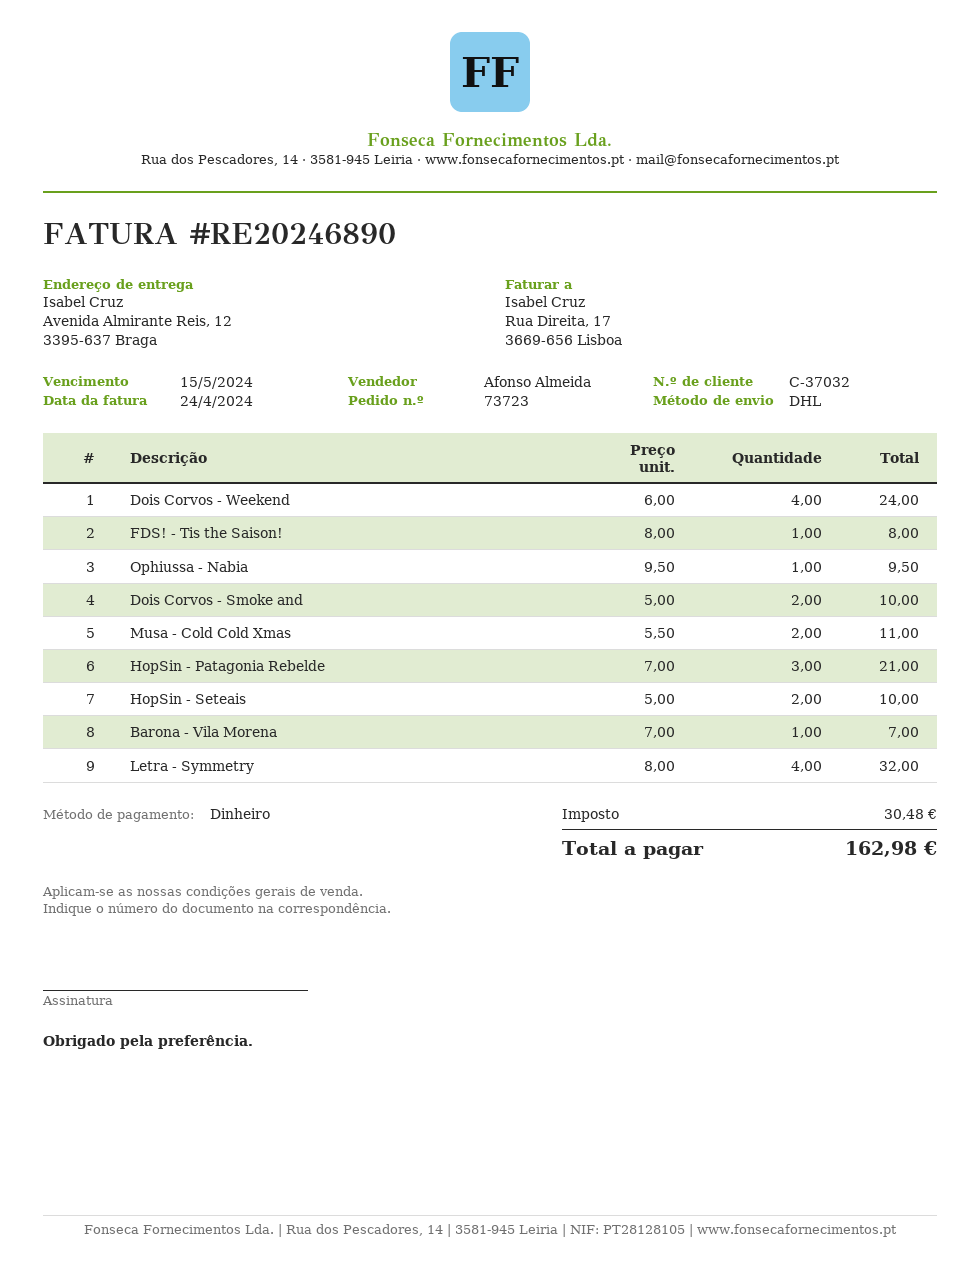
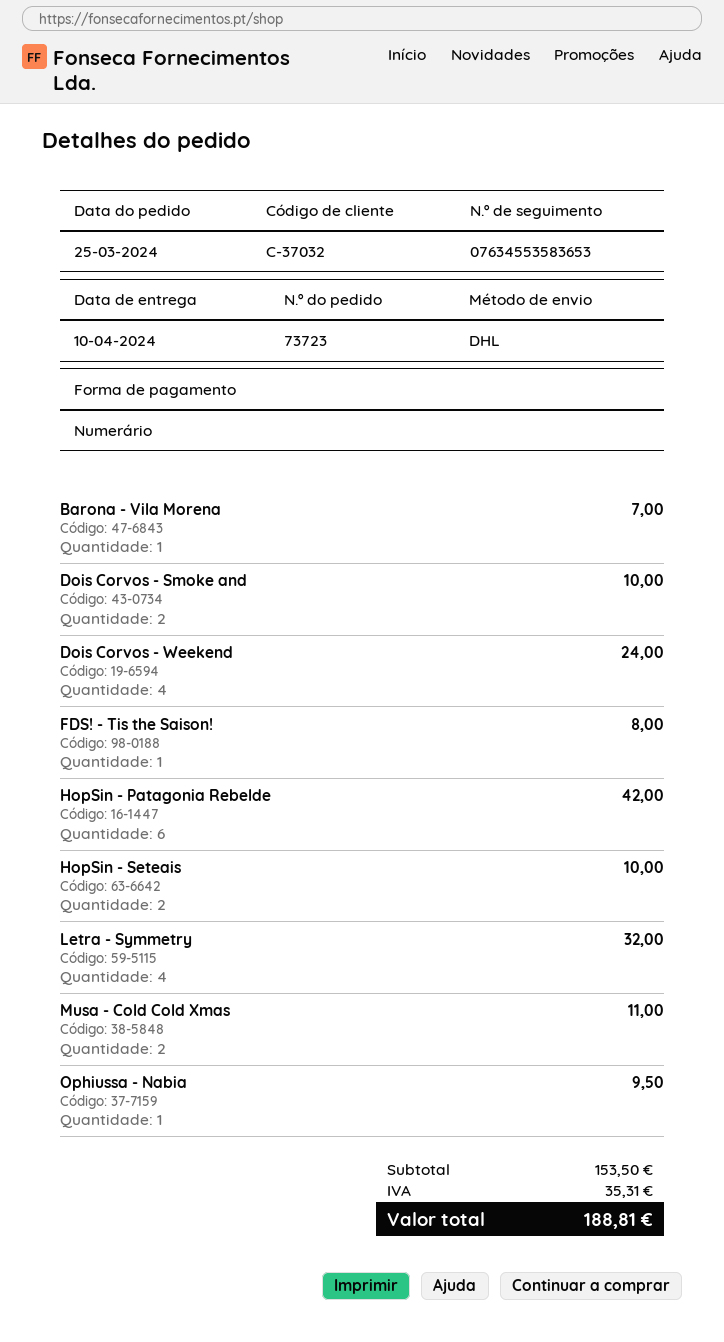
HopSin - Patagonia Rebelde: 3 for 21.00 -> 6 for 42.00
tax: 30.48 -> 35.31
total: 162.98 -> 188.81

